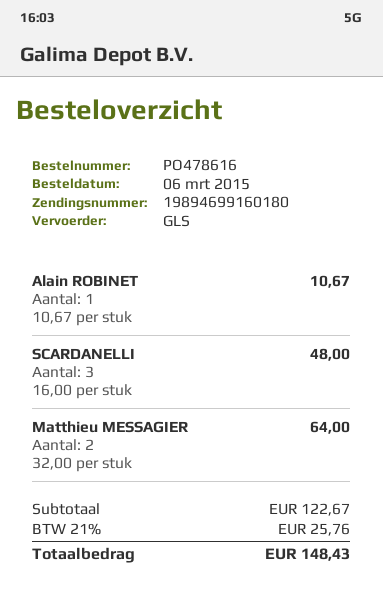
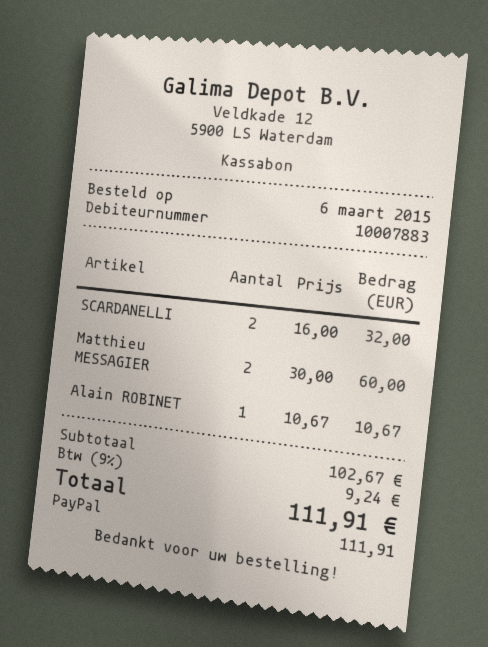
SCARDANELLI: 3 x 16.00 = 48.00 -> 2 x 16.00 = 32.00
Matthieu MESSAGIER: 2 x 32.00 = 64.00 -> 2 x 30.00 = 60.00
subtotal: 122.67 -> 102.67
tax: 21% = 25.76 -> 9% = 9.24
total: 148.43 -> 111.91

